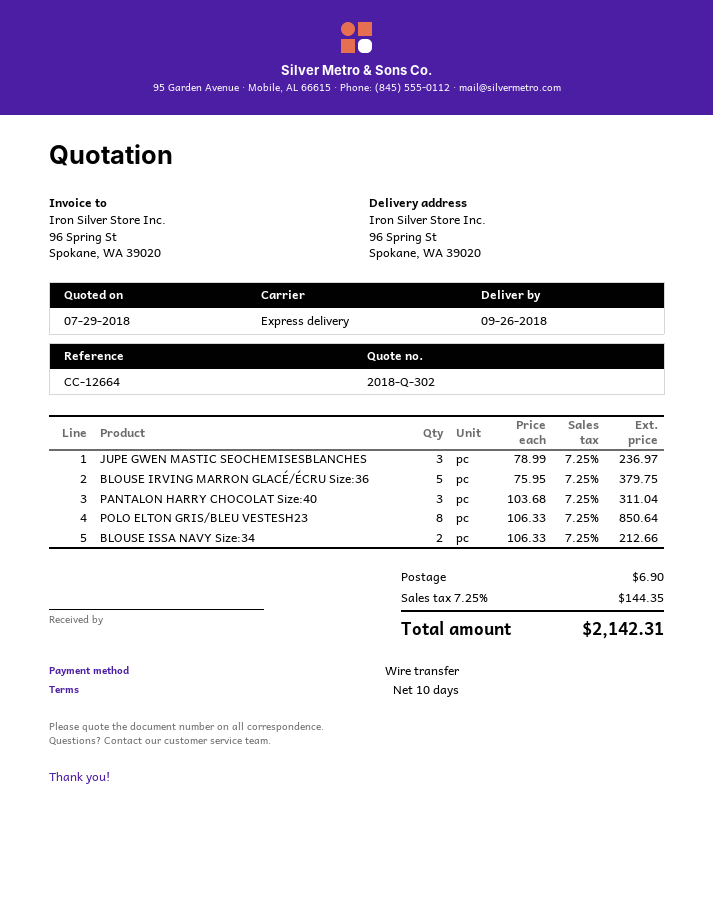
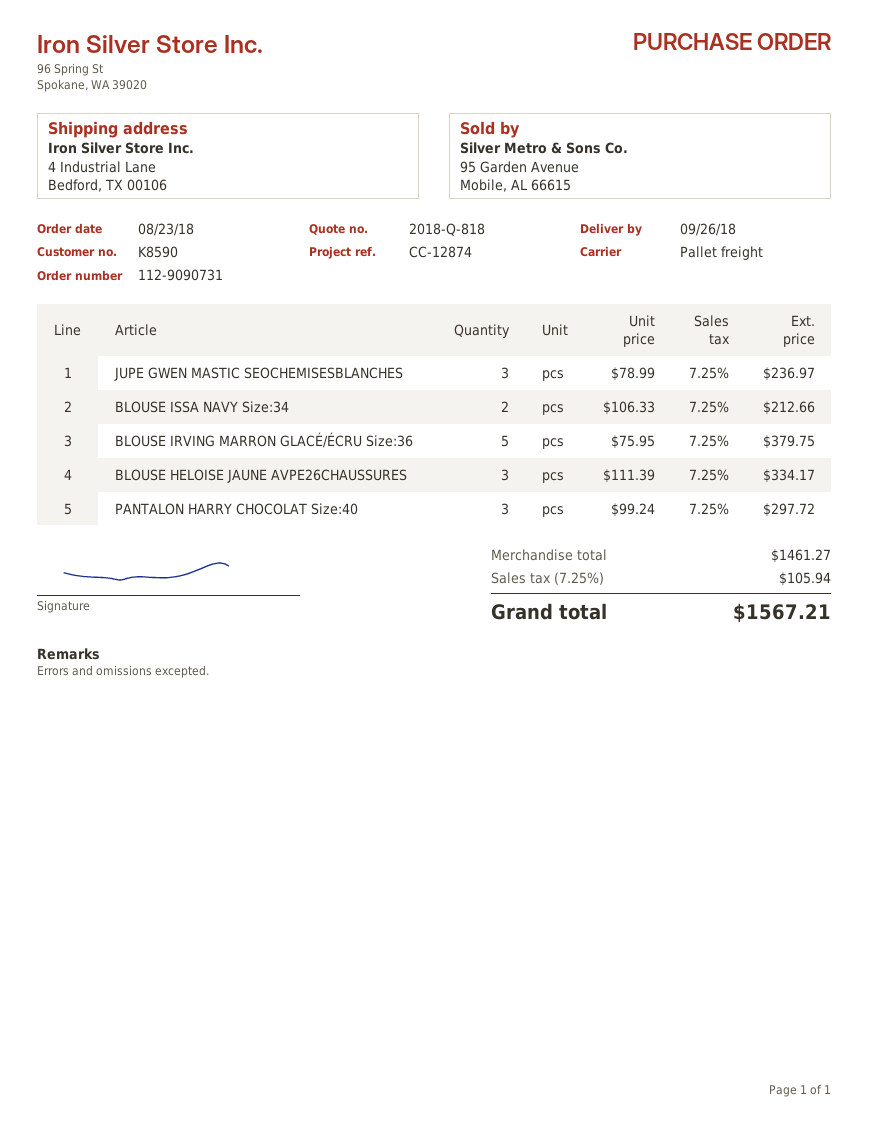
quote number: 2018-Q-302 -> 2018-Q-818
reference: CC-12664 -> CC-12874
shipping method: express -> pallet freight
ship to: 96 Spring St, Spokane, WA 39020 -> 4 Industrial Lane, Bedford, TX 00106
PANTALON HARRY CHOCOLAT Size:40: 3 x 103.68 = 311.04 -> 3 x 99.24 = 297.72
POLO ELTON GRIS/BLEU VESTESH23: 8 x 106.33 = 850.64 -> none
BLOUSE HELOISE JAUNE AVPE26CHAUSSURES: none -> 3 x 111.39 = 334.17
shipping: 6.90 -> none
tax: 7.25% = 144.35 -> 7.25% = 105.94
total: 2142.31 -> 1567.21

